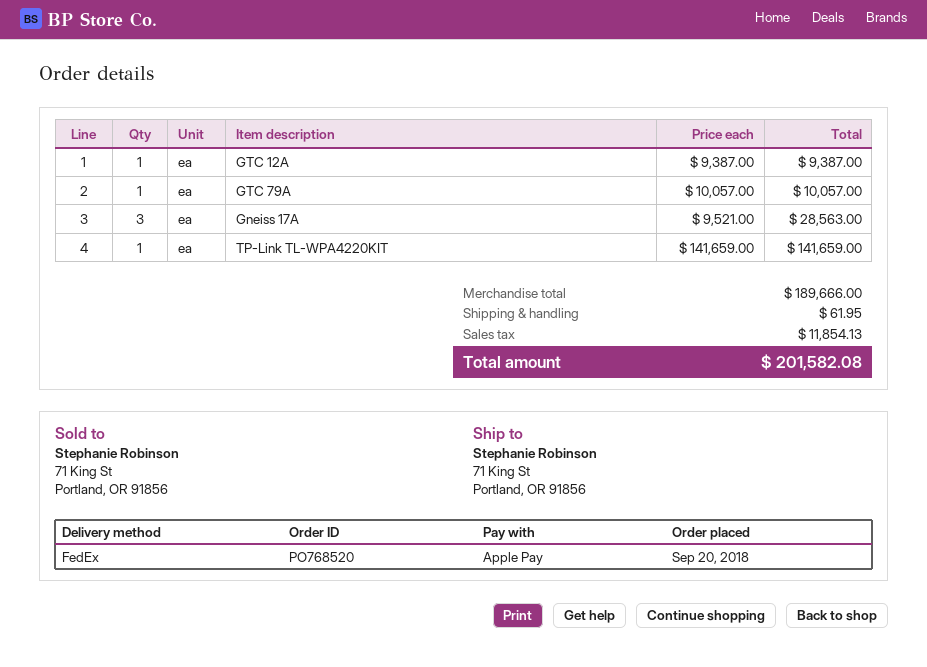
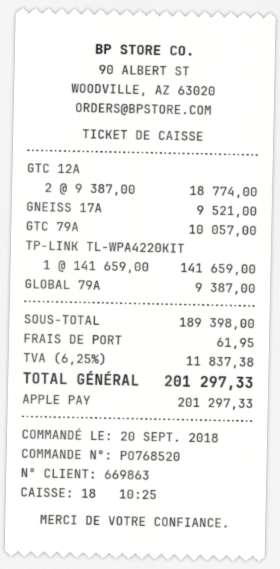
GTC 12A: 1 x 9387.00 = 9387.00 -> 2 x 9387.00 = 18774.00
Gneiss 17A: 3 x 9521.00 = 28563.00 -> 1 x 9521.00 = 9521.00
GLOBAL 79A: none -> 1 x 9387.00 = 9387.00
subtotal: 189666.00 -> 189398.00
tax: 11854.13 -> 11837.38
total: 201582.08 -> 201297.33

